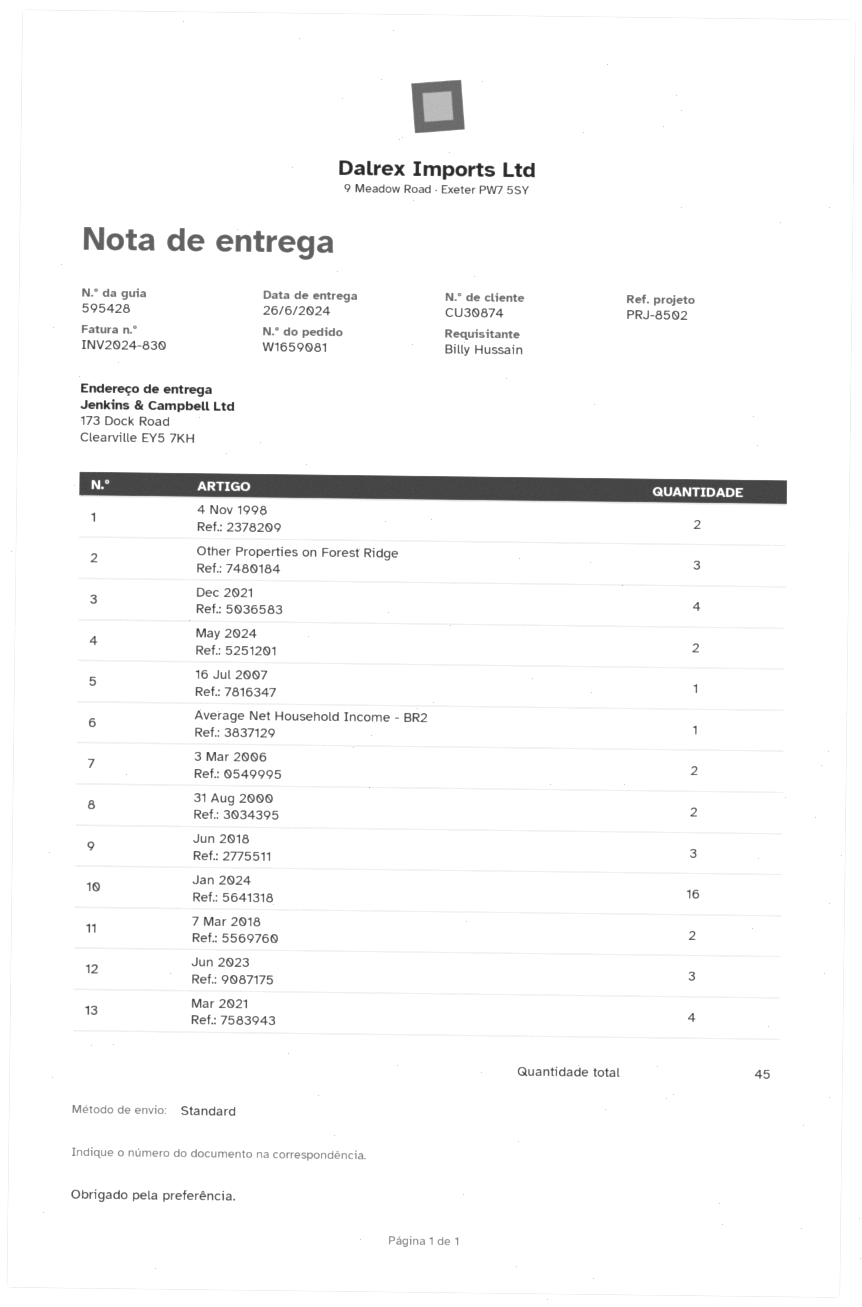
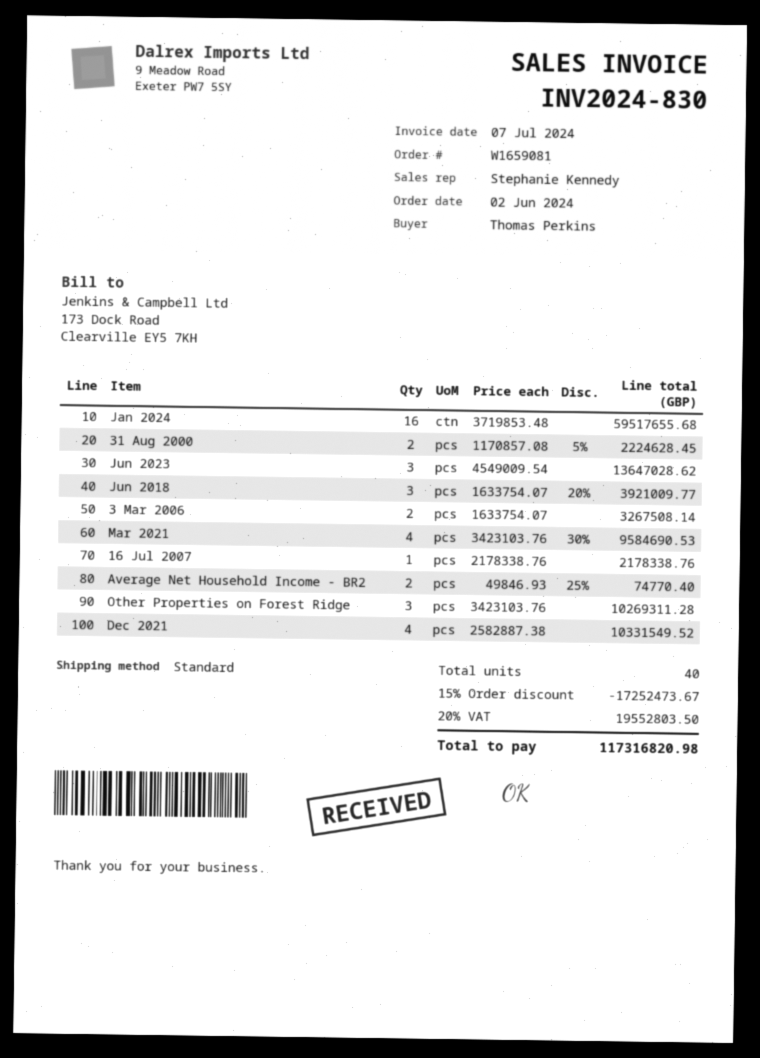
ordered by: Billy Hussain -> Thomas Perkins
4 Nov 1998: 2 -> none
May 2024: 2 -> none
Average Net Household Income - BR2: 1 -> 2
7 Mar 2018: 2 -> none
total quantity: 45 -> 40

